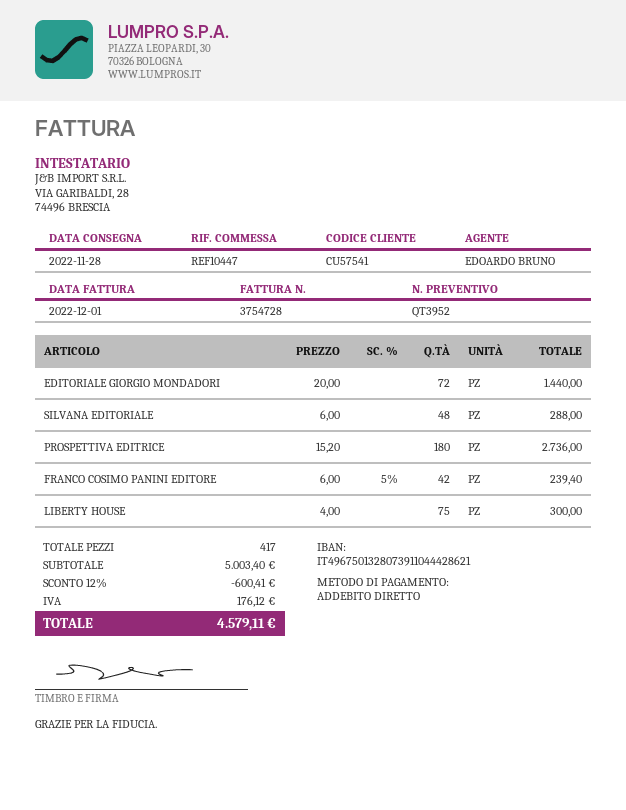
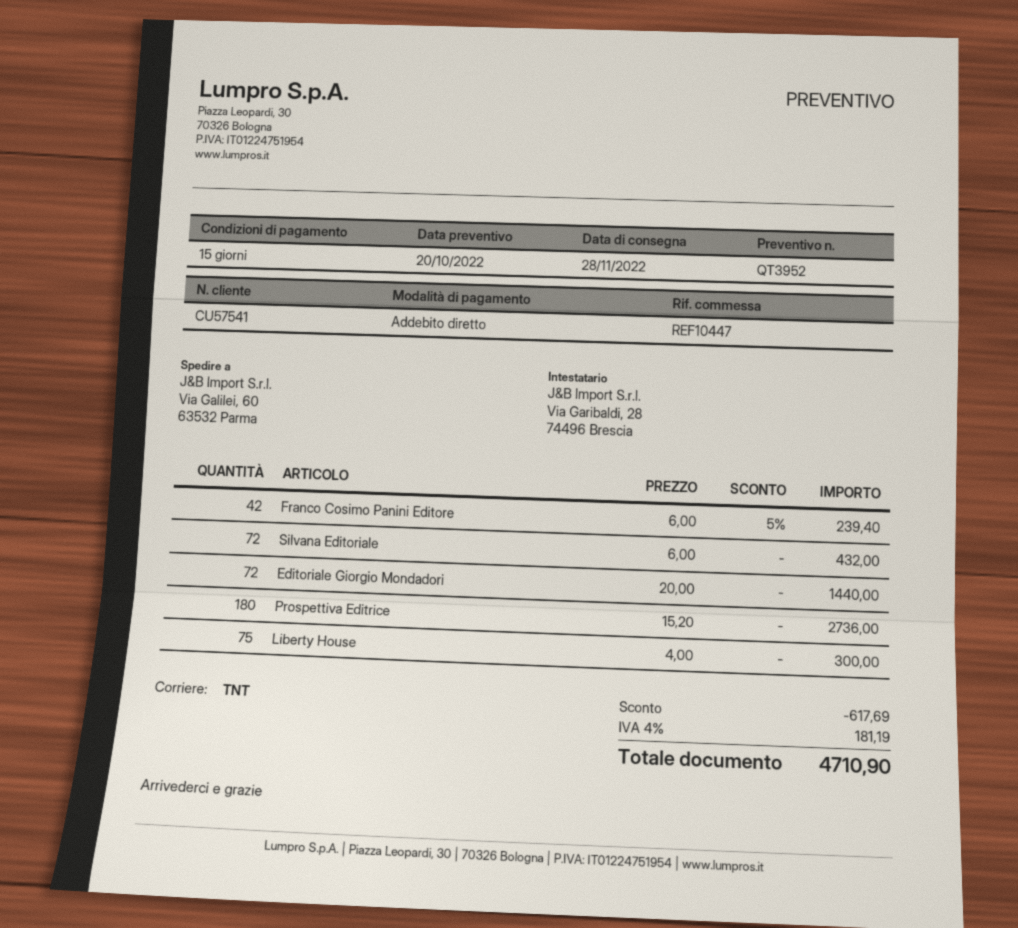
SILVANA EDITORIALE: 48 x 6.00 = 288.00 -> 72 x 6.00 = 432.00
discount: 600.41 -> 617.69
tax: 176.12 -> 181.19
total: 4579.11 -> 4710.90

